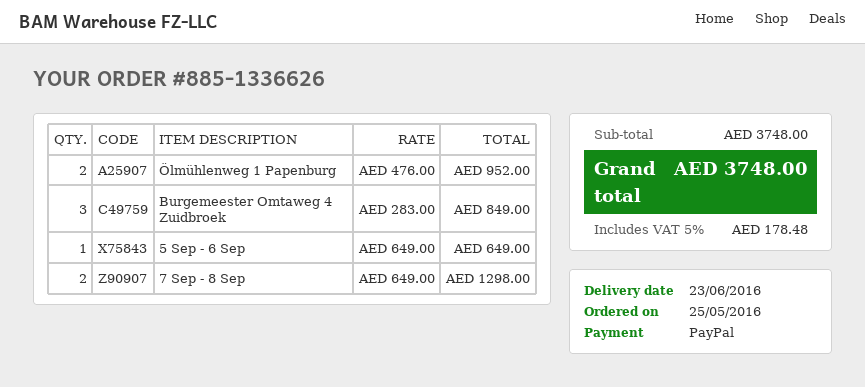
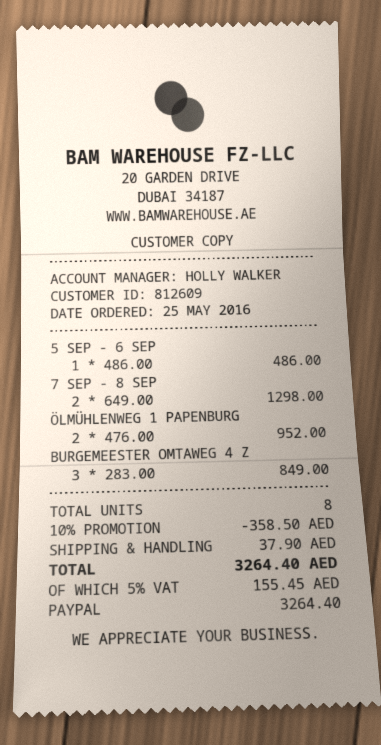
5 Sep - 6 Sep: 1 x 649.00 = 649.00 -> 1 x 486.00 = 486.00
discount: none -> 10% = 358.50
shipping: none -> 37.90
tax: 5% = 178.48 -> 5% = 155.45
total: 3748.00 -> 3264.40

